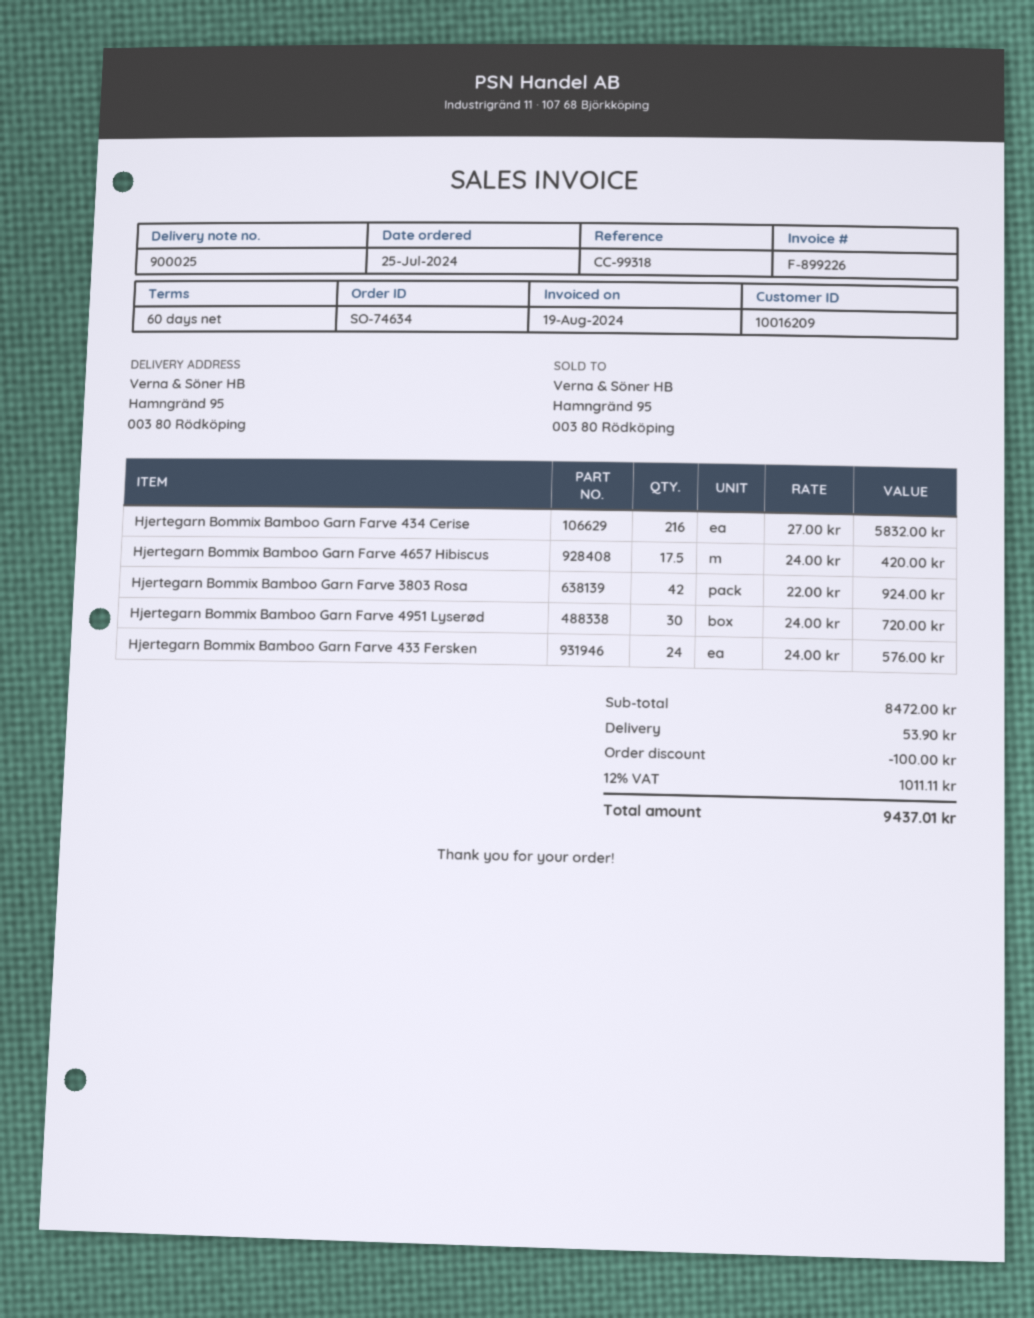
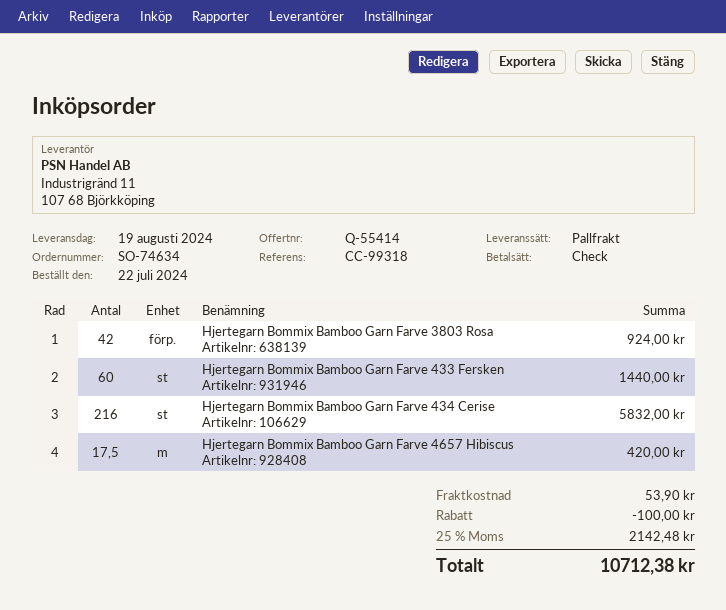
order date: 2024-07-25 -> 2024-07-22
Hjertegarn Bommix Bamboo Garn Farve 4951 Lyserød: 30 for 720.00 -> none
Hjertegarn Bommix Bamboo Garn Farve 433 Fersken: 24 for 576.00 -> 60 for 1440.00
tax: 12% = 1011.11 -> 25% = 2142.48
total: 9437.01 -> 10712.38

